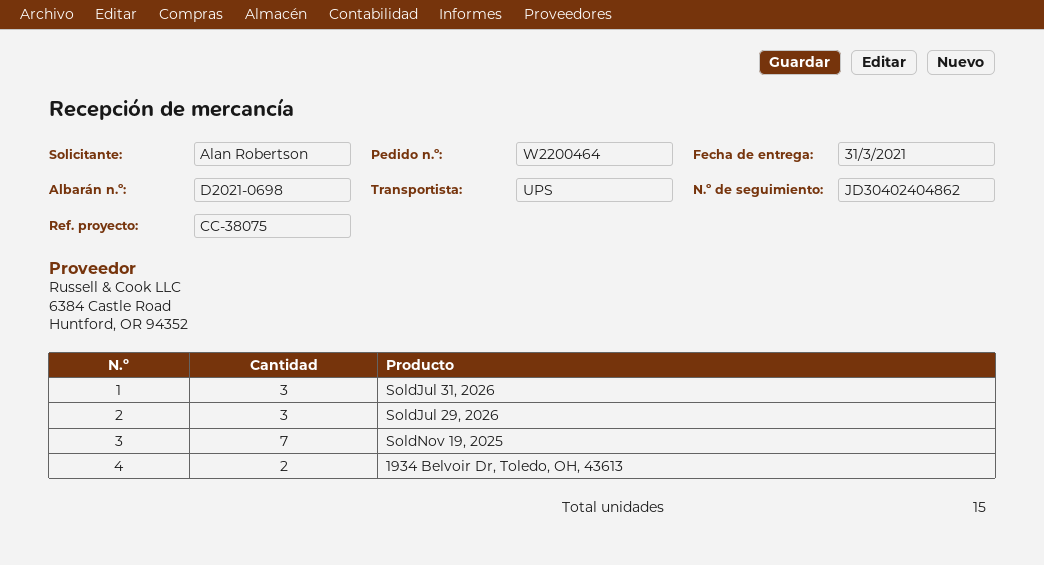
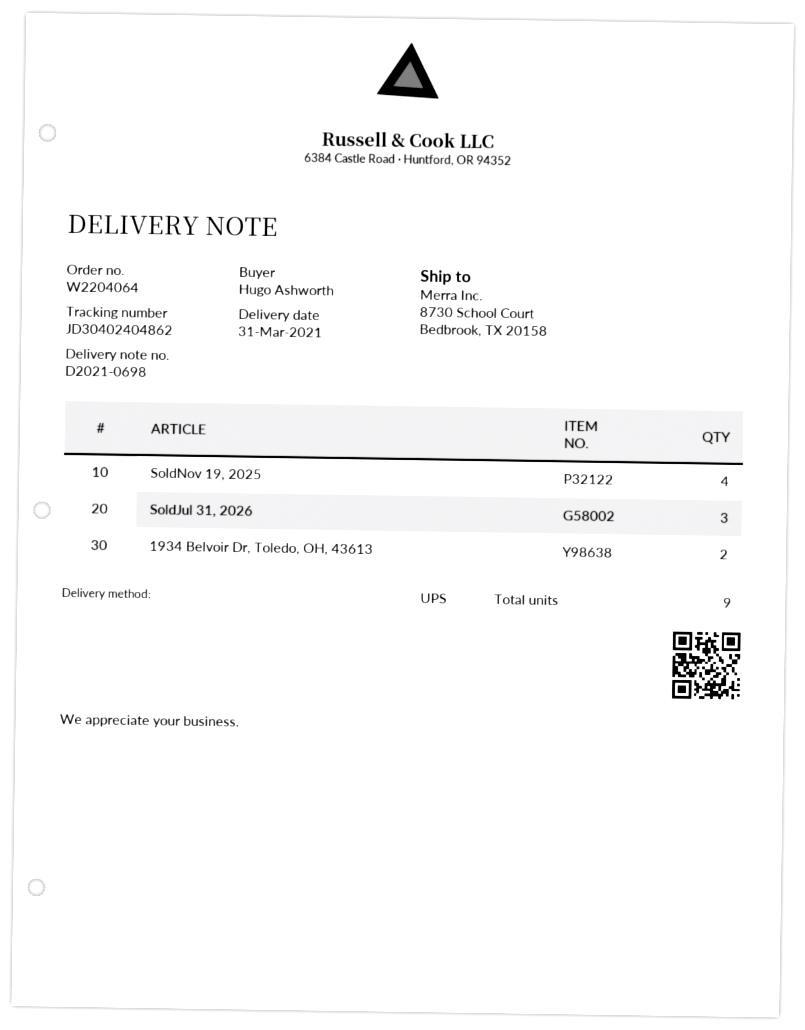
order number: W2200464 -> W2204064
ordered by: Alan Robertson -> Hugo Ashworth
SoldJul 29, 2026: 3 -> none
SoldNov 19, 2025: 7 -> 4
total quantity: 15 -> 9

